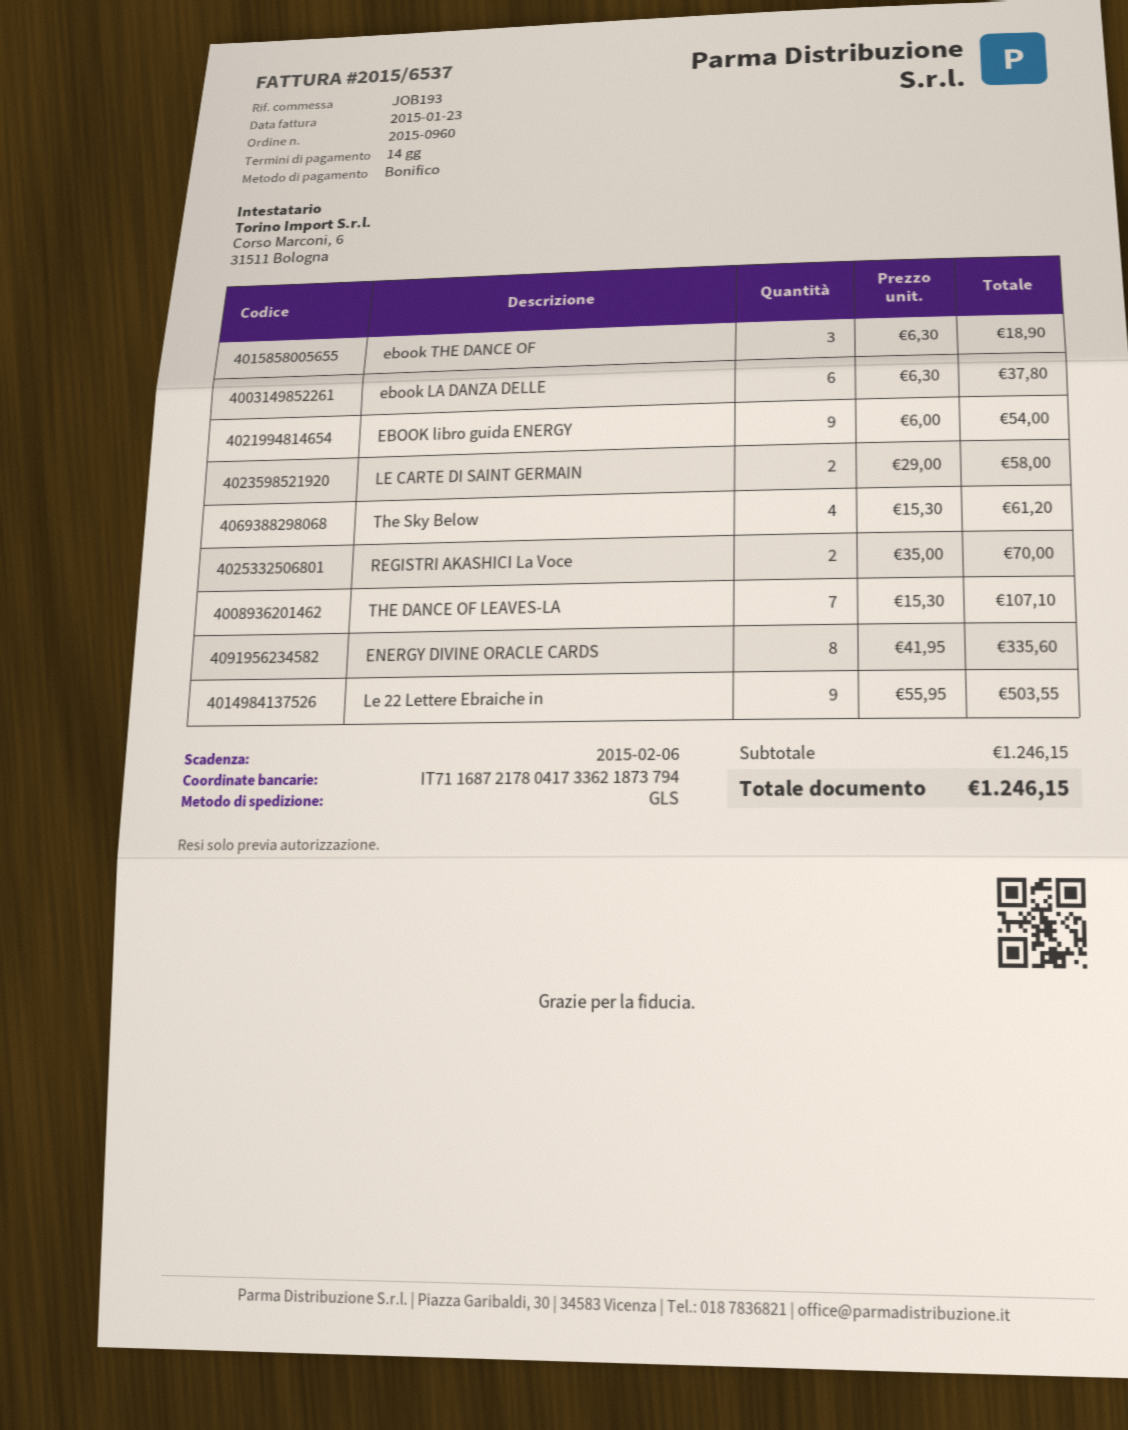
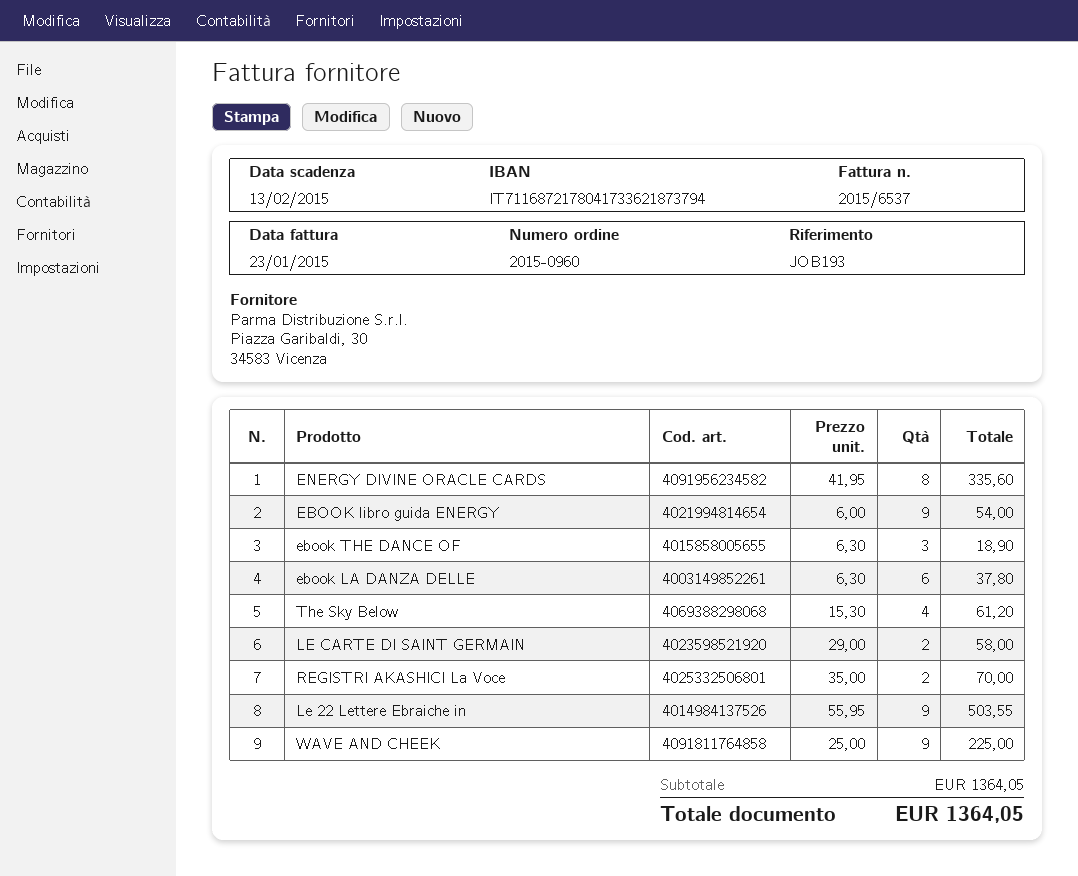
due date: 2015-02-06 -> 2015-02-13
THE DANCE OF LEAVES-LA: 7 x 15.30 = 107.10 -> none
WAVE AND CHEEK: none -> 9 x 25.00 = 225.00
subtotal: 1246.15 -> 1364.05
total: 1246.15 -> 1364.05

